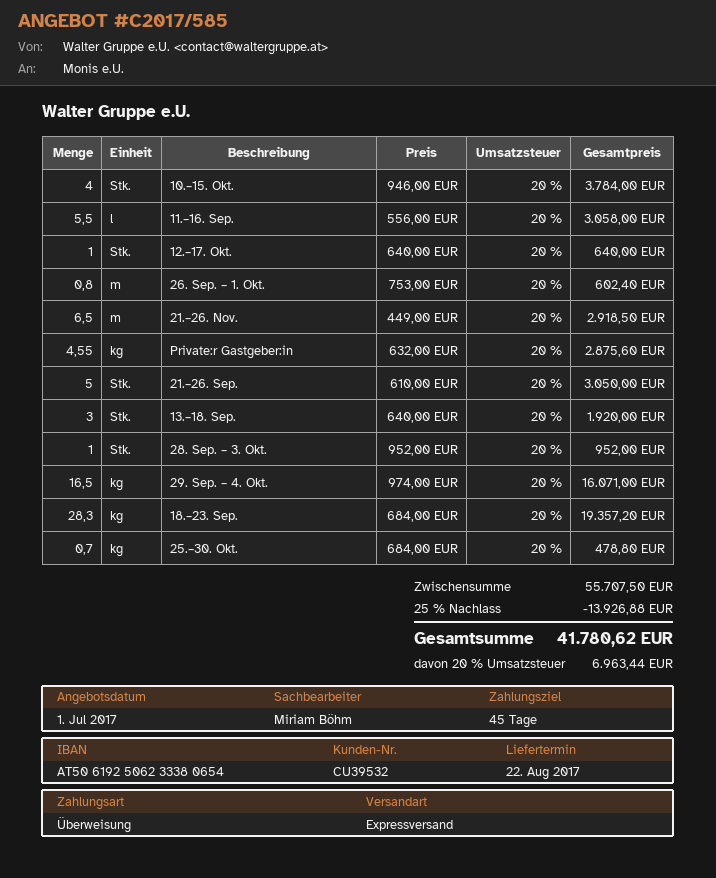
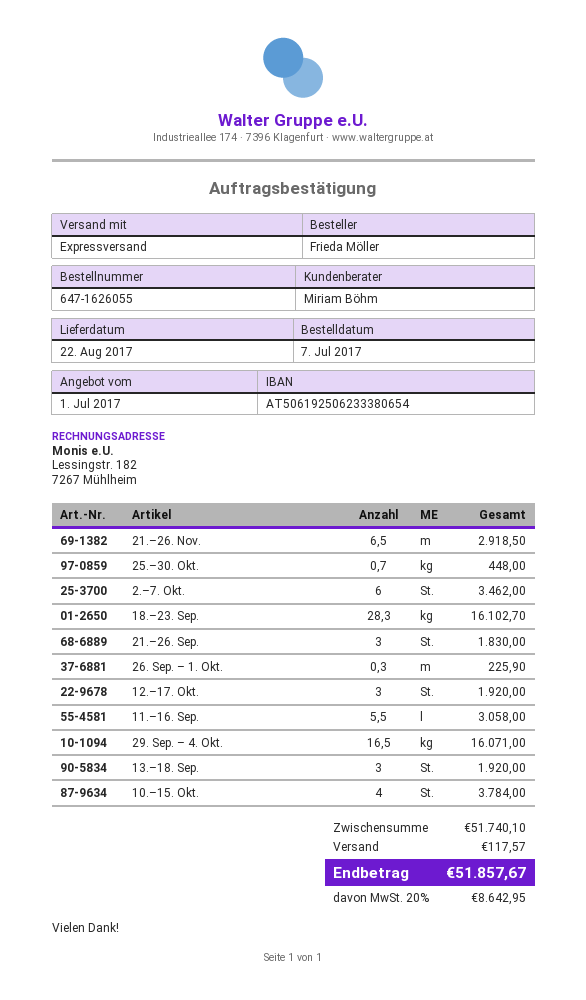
12.–17. Okt.: 1 for 640.00 -> 3 for 1920.00
26. Sep. – 1. Okt.: 0.8 for 602.40 -> 0.3 for 225.90
Private:r Gastgeber:in: 4.55 for 2875.60 -> none
21.–26. Sep.: 5 for 3050.00 -> 3 for 1830.00
28. Sep. – 3. Okt.: 1 for 952.00 -> none
18.–23. Sep.: 28.3 for 19357.20 -> 28.3 for 16102.70
25.–30. Okt.: 0.7 for 478.80 -> 0.7 for 448.00
2.–7. Okt.: none -> 6 for 3462.00
subtotal: 55707.50 -> 51740.10
discount: 25% = 13926.88 -> none
shipping: none -> 117.57
tax: 20% = 6963.44 -> 20% = 8642.95
total: 41780.62 -> 51857.67

